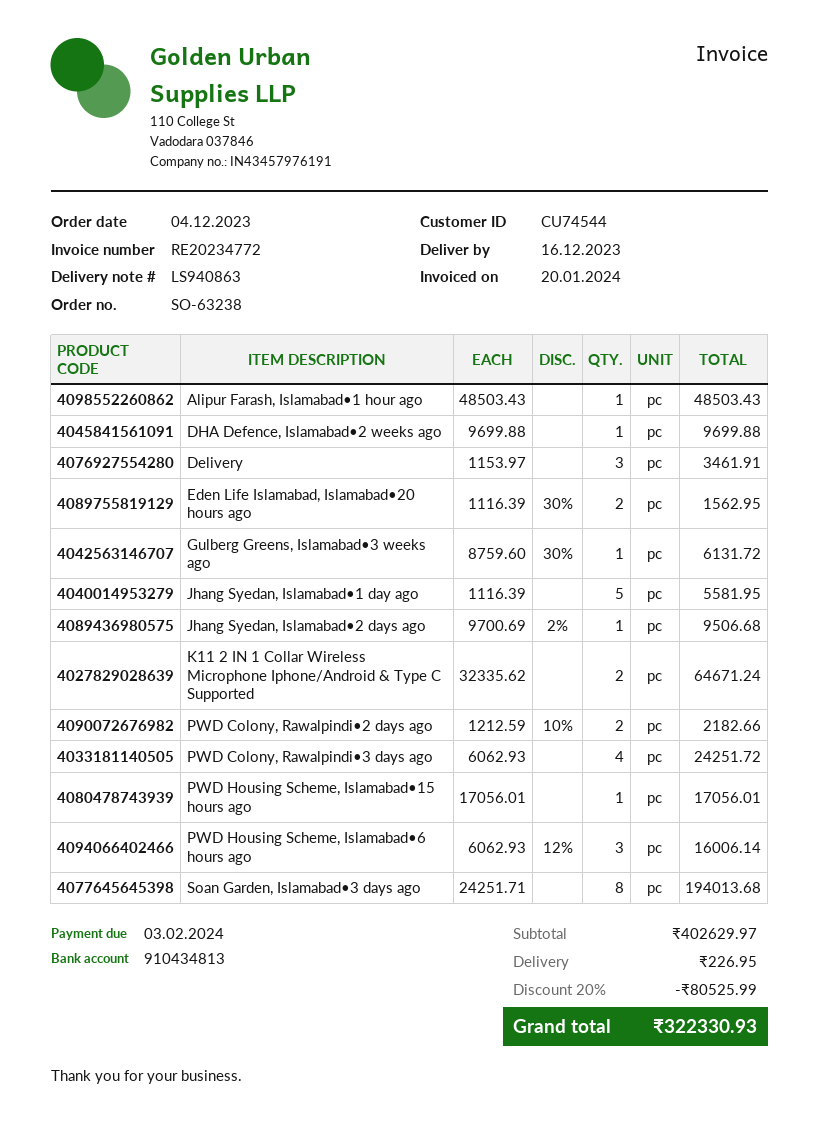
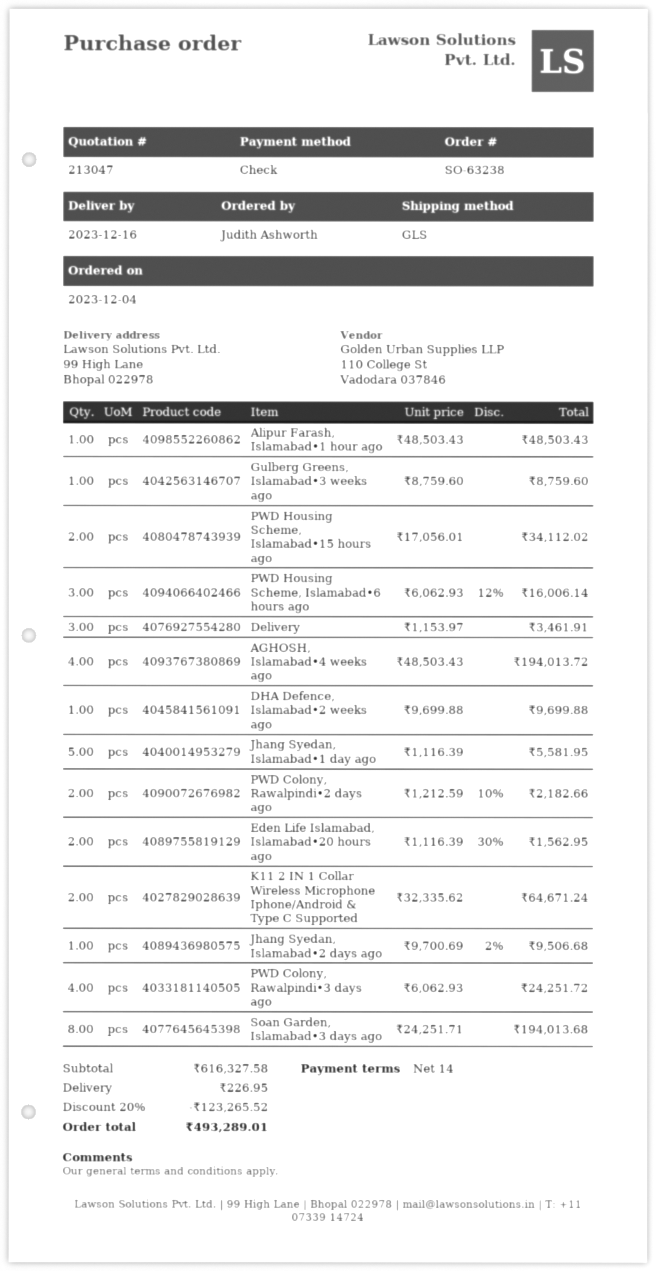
Gulberg Greens, Islamabad•3 weeks ago: 1 x 8759.60 - 30% = 6131.72 -> 1 x 8759.60 = 8759.60
PWD Housing Scheme, Islamabad•15 hours ago: 1 x 17056.01 = 17056.01 -> 2 x 17056.01 = 34112.02
AGHOSH, Islamabad•4 weeks ago: none -> 4 x 48503.43 = 194013.72
subtotal: 402629.97 -> 616327.58
discount: 20% = 80525.99 -> 20% = 123265.52
total: 322330.93 -> 493289.01

